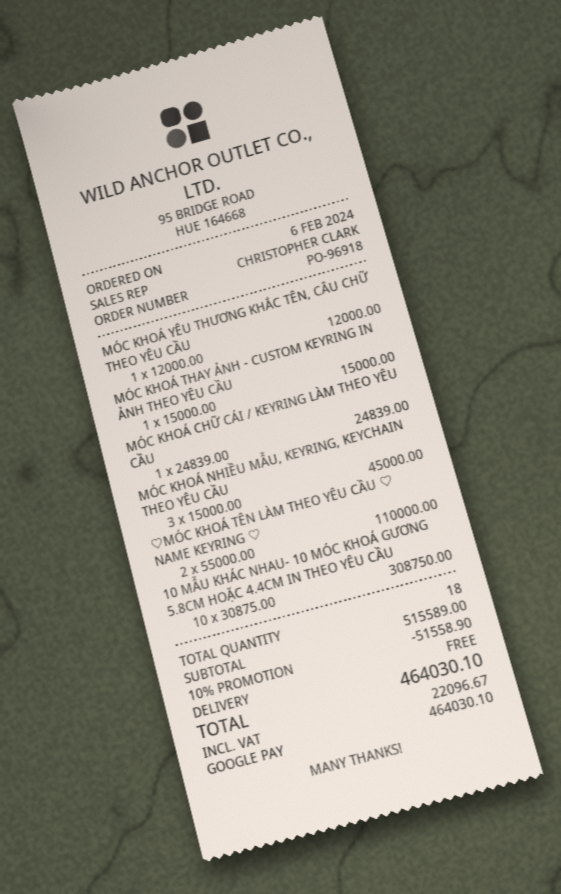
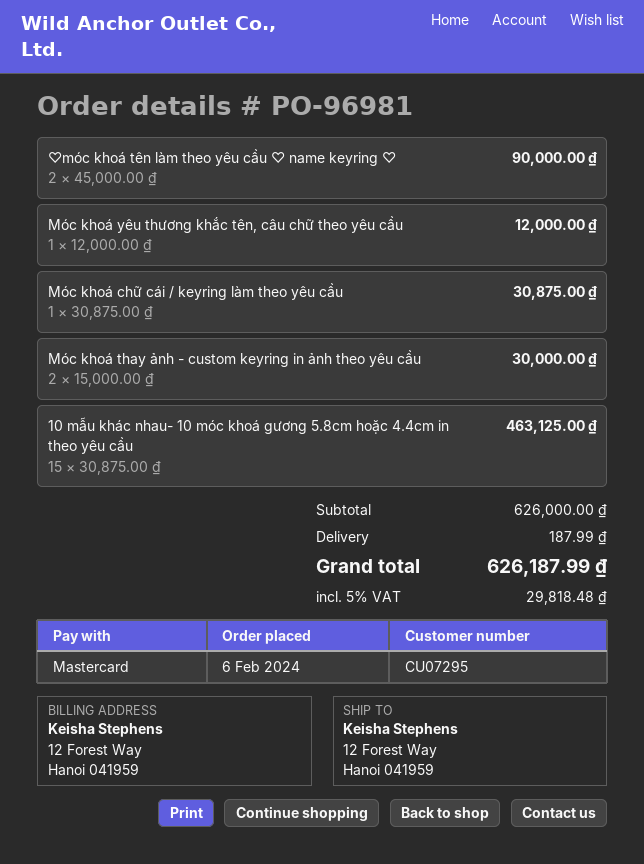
order number: PO-96918 -> PO-96981
payment method: Google Pay -> Mastercard
MÓC KHOÁ THAY ẢNH - CUSTOM KEYRING IN ẢNH THEO YÊU CẦU: 1 x 15000.00 = 15000.00 -> 2 x 15000.00 = 30000.00
MÓC KHOÁ CHỮ CÁI / KEYRING LÀM THEO YÊU CẦU: 1 x 24839.00 = 24839.00 -> 1 x 30875.00 = 30875.00
MÓC KHOÁ NHIỀU MẪU, KEYRING, KEYCHAIN THEO YÊU CẦU: 3 x 15000.00 = 45000.00 -> none
♡MÓC KHOÁ TÊN LÀM THEO YÊU CẦU ♡ NAME KEYRING ♡: 2 x 55000.00 = 110000.00 -> 2 x 45000.00 = 90000.00
10 MẪU KHÁC NHAU- 10 MÓC KHOÁ GƯƠNG 5.8CM HOẶC 4.4CM IN THEO YÊU CẦU: 10 x 30875.00 = 308750.00 -> 15 x 30875.00 = 463125.00
subtotal: 515589.00 -> 626000.00
discount: 10% = 51558.90 -> none
shipping: 0.00 -> 187.99
tax: 22096.67 -> 29818.48
total: 464030.10 -> 626187.99

